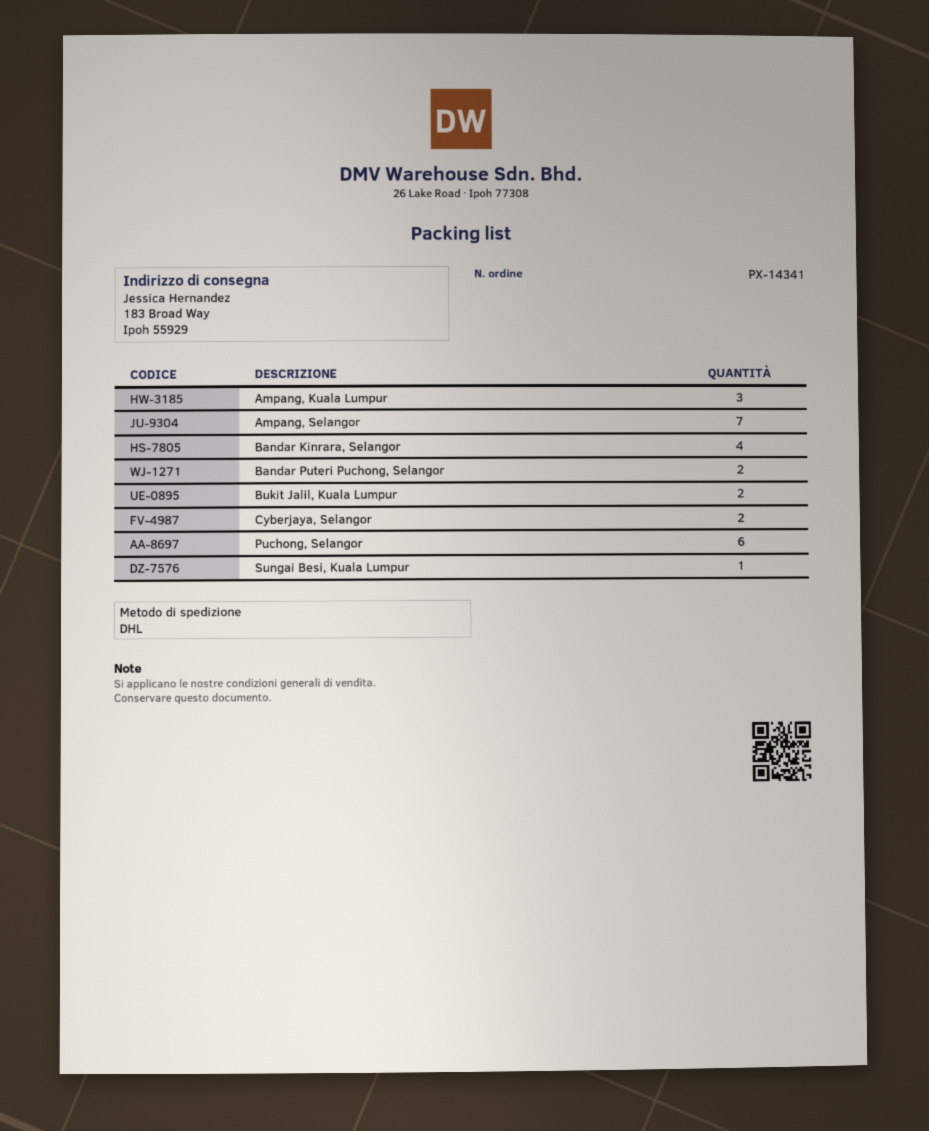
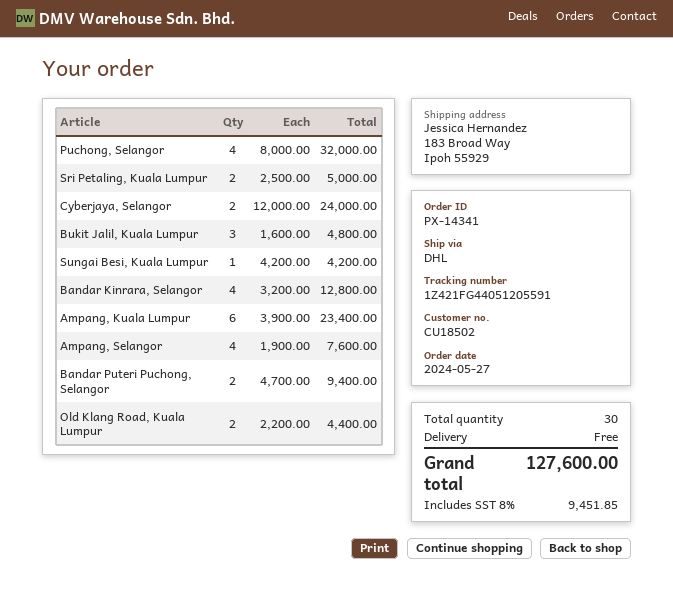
Ampang, Kuala Lumpur: 3 -> 6
Ampang, Selangor: 7 -> 4
Bukit Jalil, Kuala Lumpur: 2 -> 3
Puchong, Selangor: 6 -> 4
Sri Petaling, Kuala Lumpur: none -> 2
Old Klang Road, Kuala Lumpur: none -> 2

